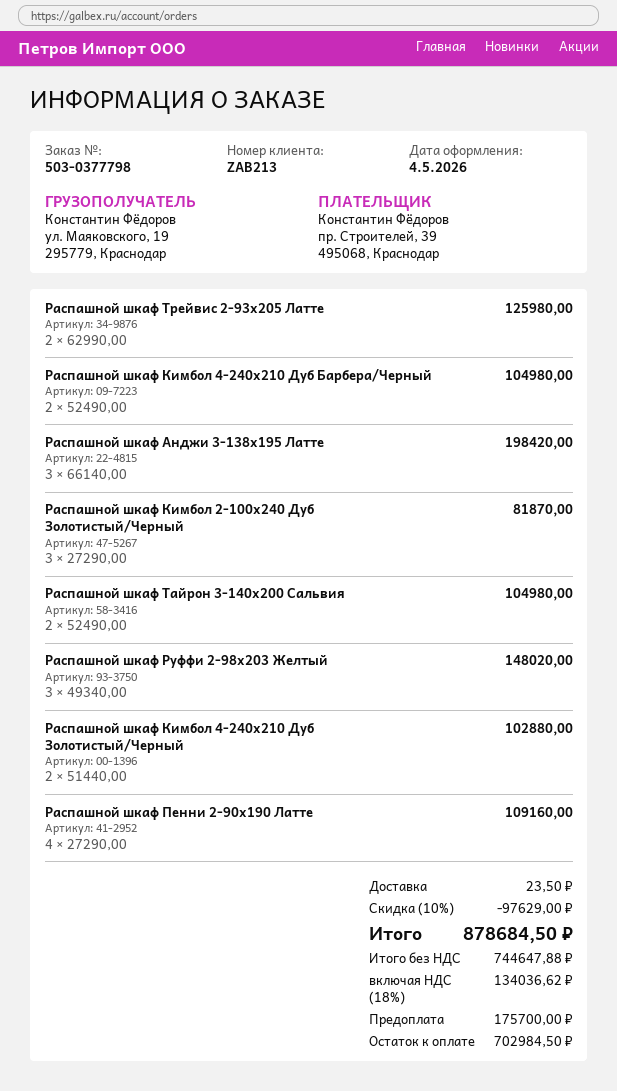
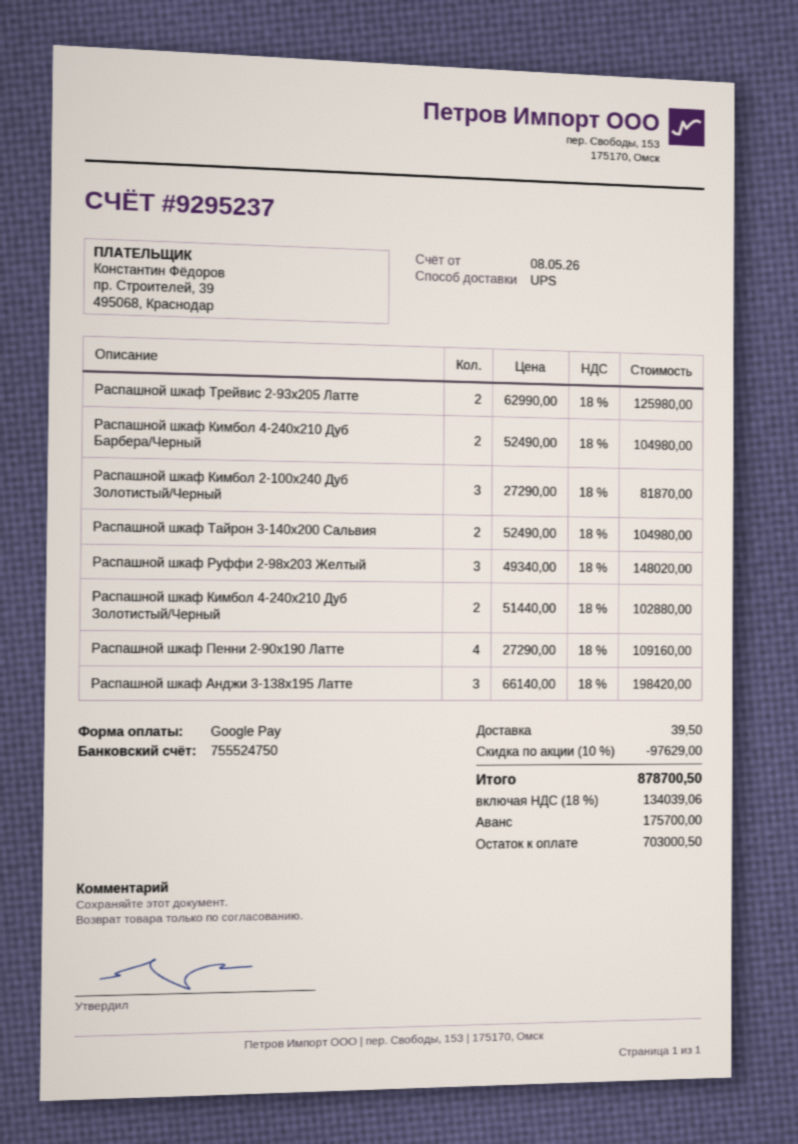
shipping: 23.50 -> 39.50
tax: 18% = 134036.62 -> 18% = 134039.06
total: 878684.50 -> 878700.50
balance: 702984.50 -> 703000.50

